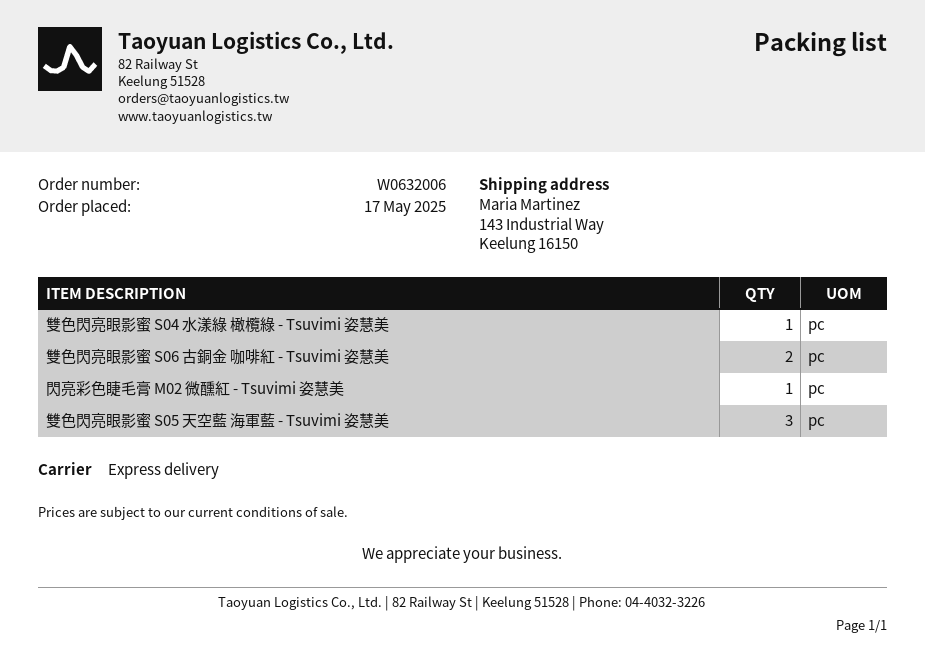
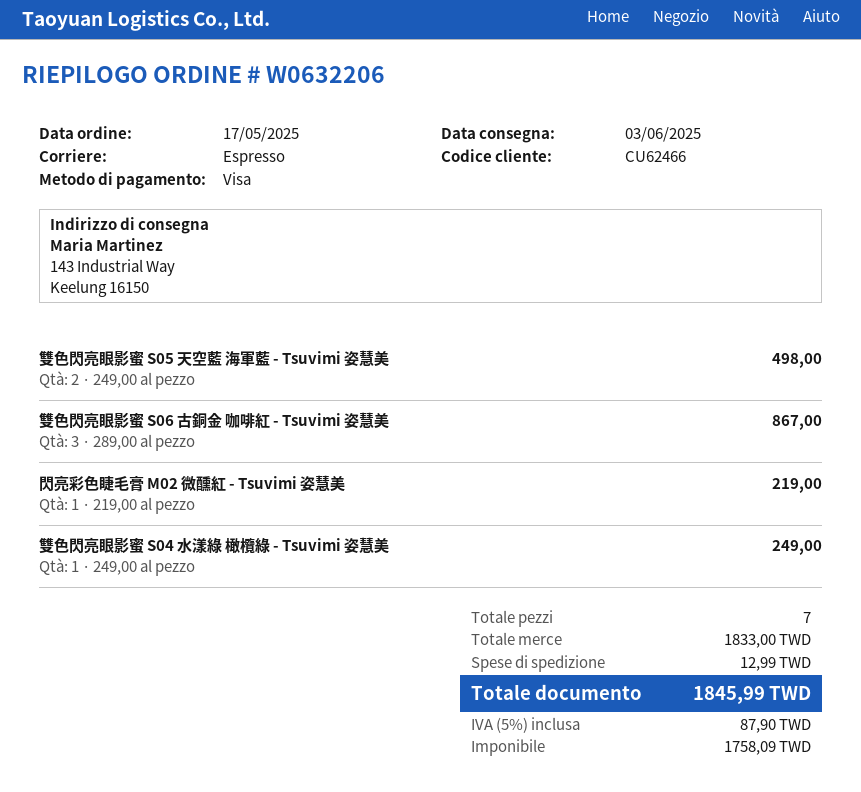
order number: W0632006 -> W0632206
雙色閃亮眼影蜜 S06 古銅金 咖啡紅 - Tsuvimi 姿慧美: 2 -> 3
雙色閃亮眼影蜜 S05 天空藍 海軍藍 - Tsuvimi 姿慧美: 3 -> 2

